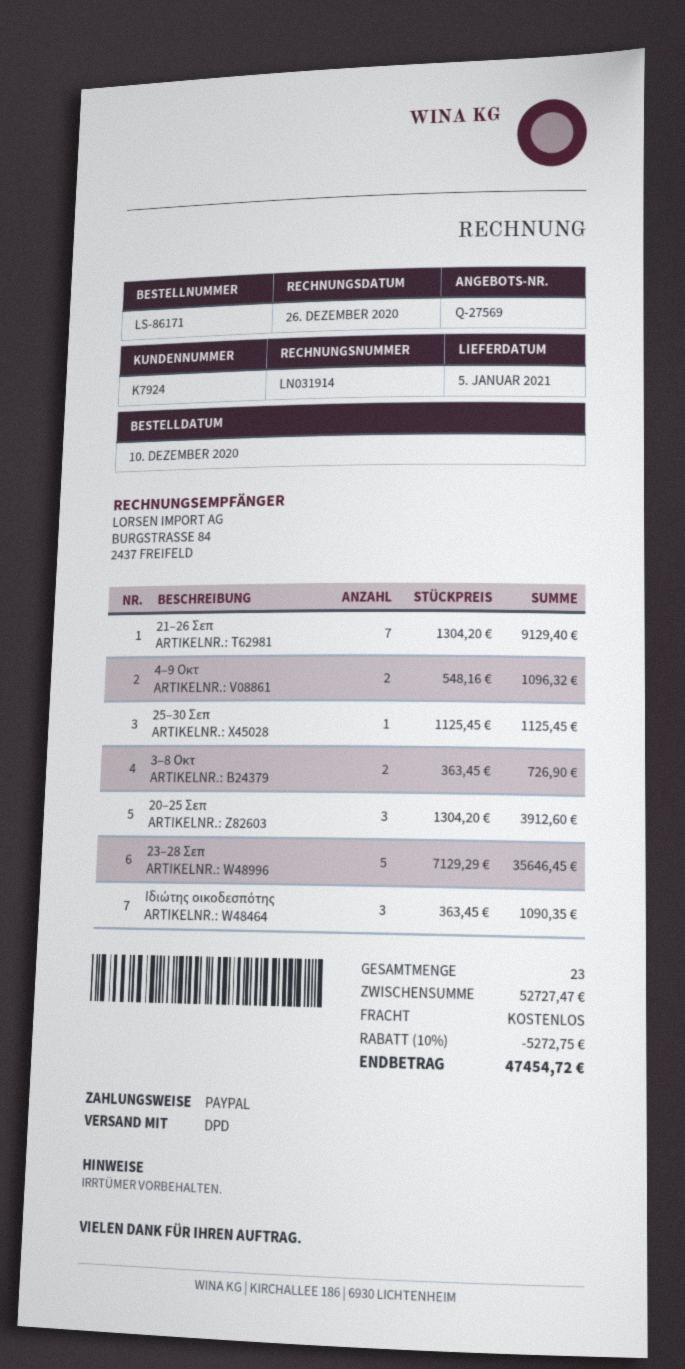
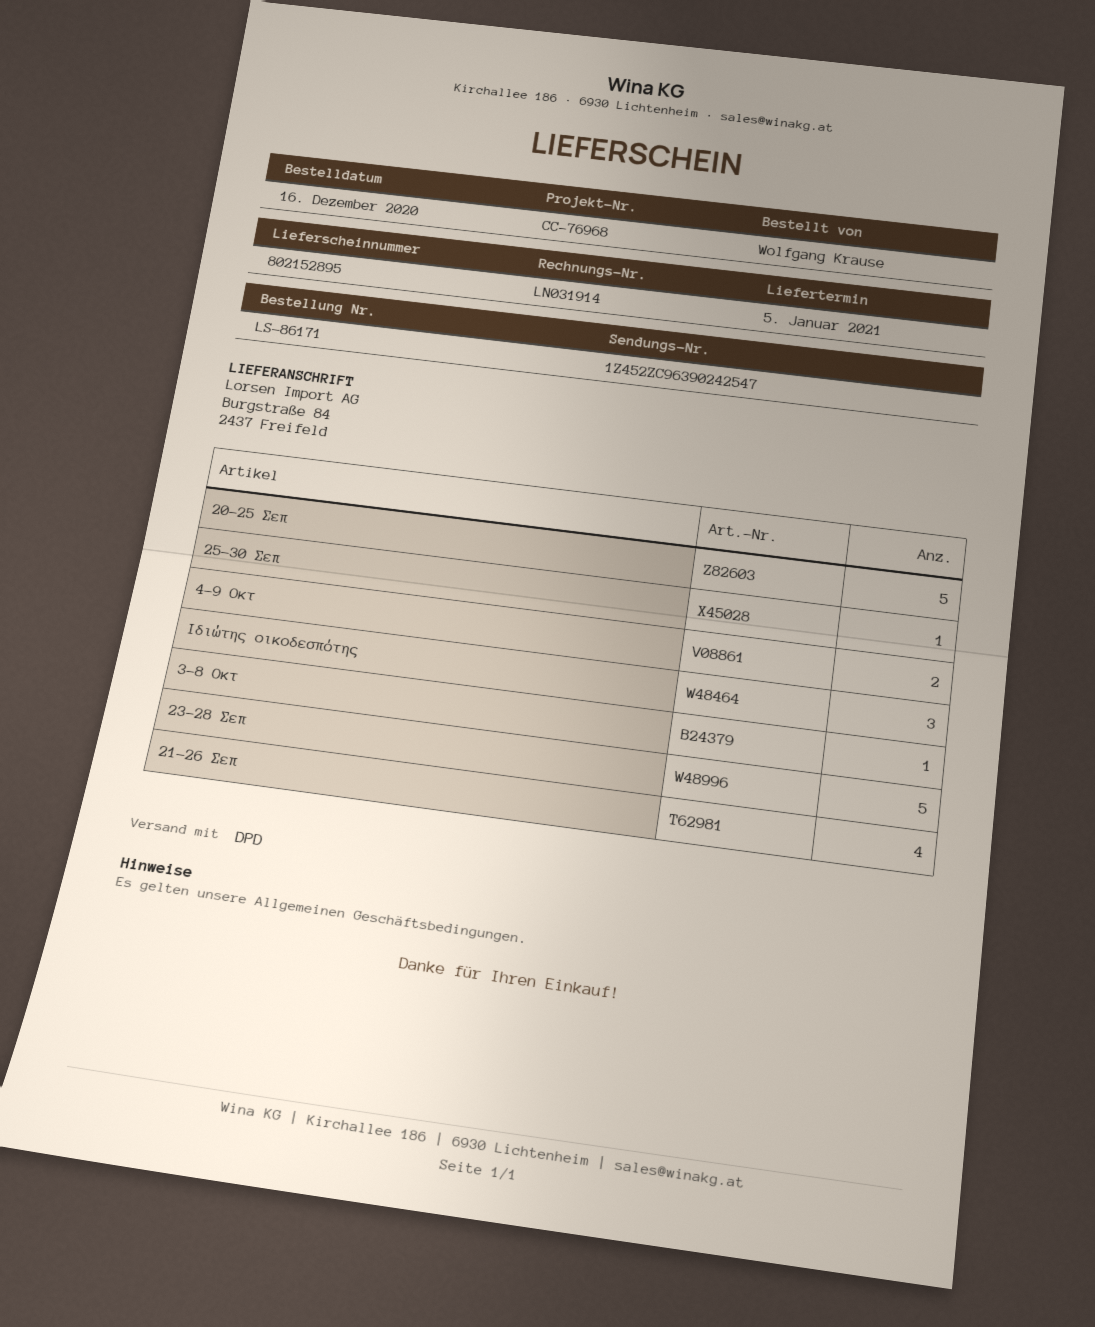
order date: 2020-12-10 -> 2020-12-16
21–26 Σεπ: 7 -> 4
3–8 Οκτ: 2 -> 1
20–25 Σεπ: 3 -> 5

